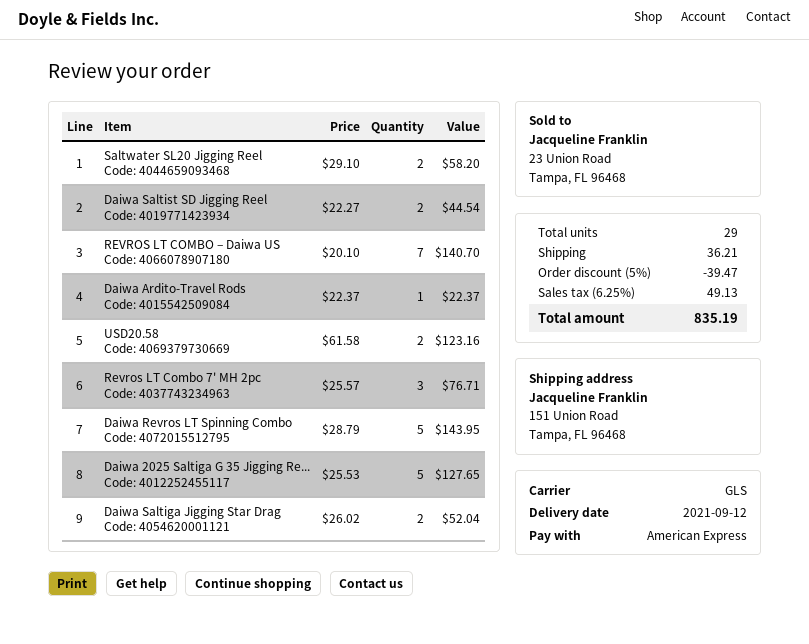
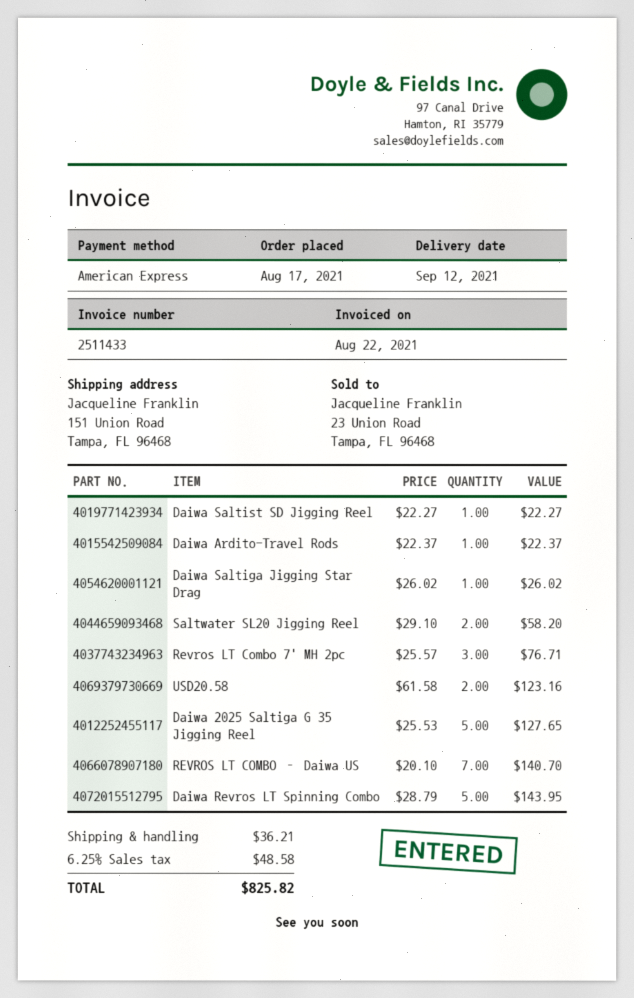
Daiwa Saltist SD Jigging Reel: 2 x 22.27 = 44.54 -> 1 x 22.27 = 22.27
Daiwa Saltiga Jigging Star Drag: 2 x 26.02 = 52.04 -> 1 x 26.02 = 26.02
discount: 5% = 39.47 -> none
tax: 6.25% = 49.13 -> 6.25% = 48.58
total: 835.19 -> 825.82

